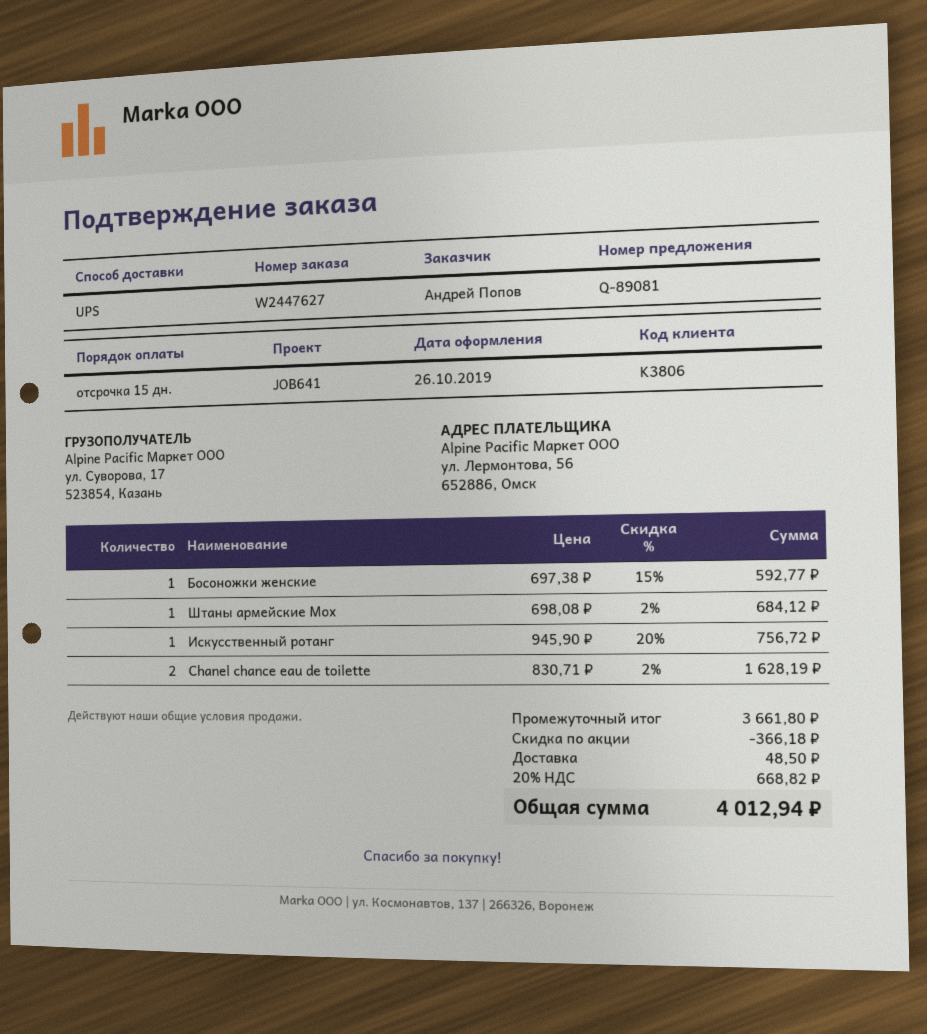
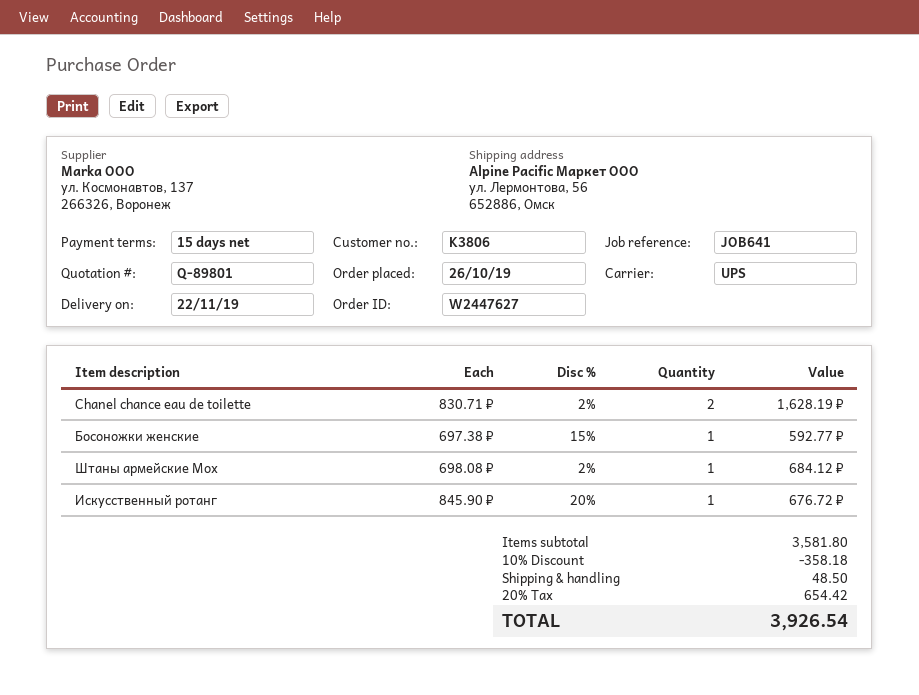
quote number: Q-89081 -> Q-89801
ship to: ул. Суворова, 17, 523854, Казань -> ул. Лермонтова, 56, 652886, Омск
Искусственный ротанг: 1 x 945.90 - 20% = 756.72 -> 1 x 845.90 - 20% = 676.72
subtotal: 3661.80 -> 3581.80
discount: 366.18 -> 358.18
tax: 20% = 668.82 -> 20% = 654.42
total: 4012.94 -> 3926.54

